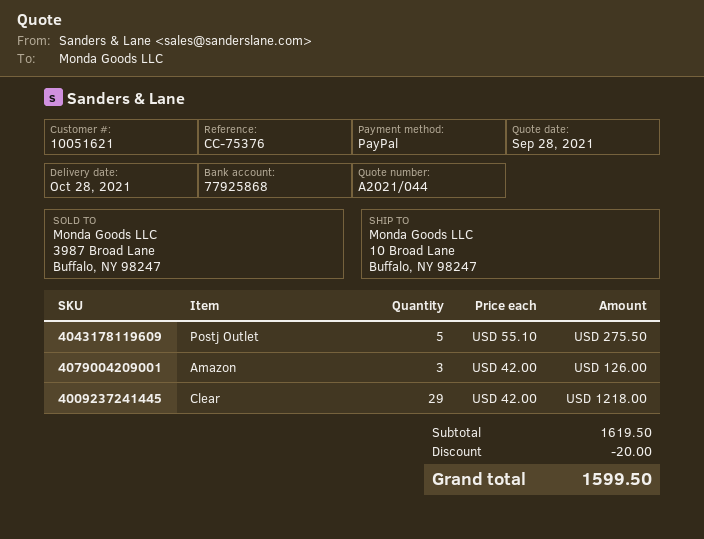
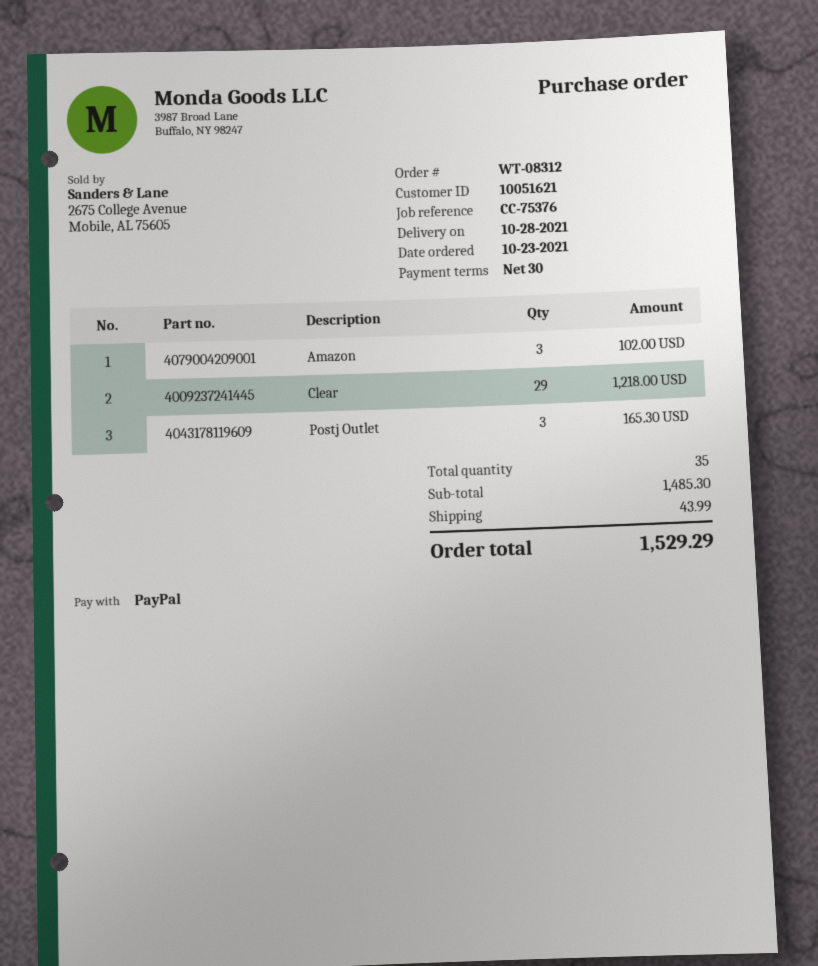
Postj Outlet: 5 for 275.50 -> 3 for 165.30
Amazon: 3 for 126.00 -> 3 for 102.00
subtotal: 1619.50 -> 1485.30
discount: 20.00 -> none
shipping: none -> 43.99
total: 1599.50 -> 1529.29

